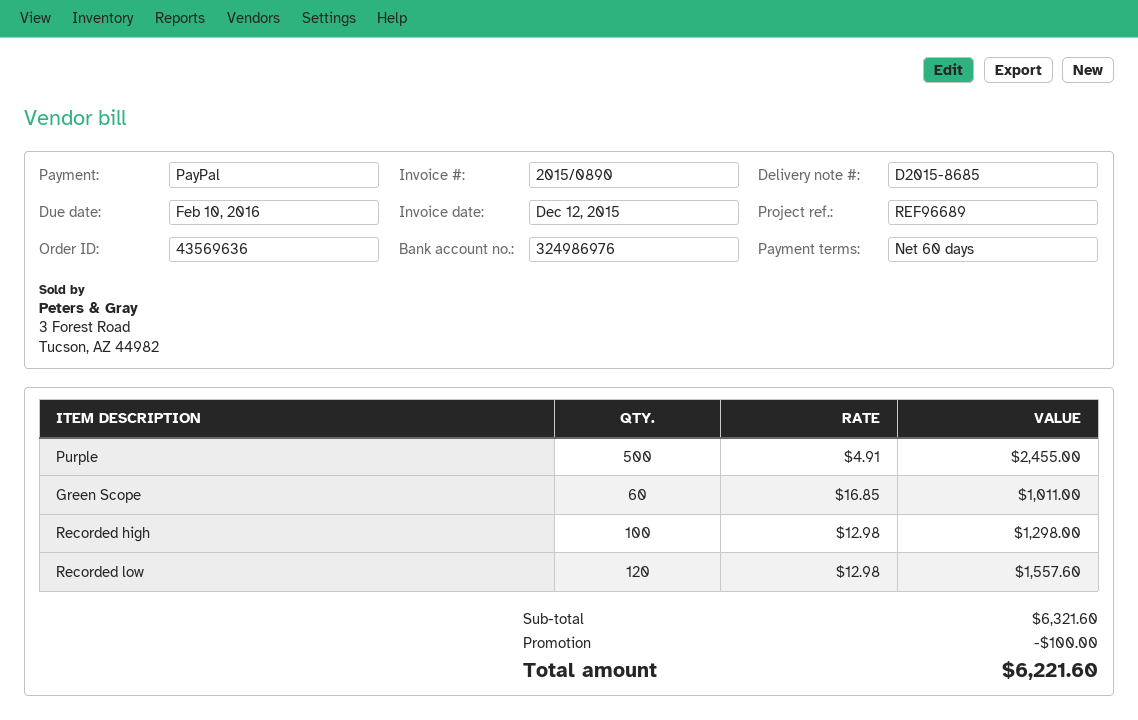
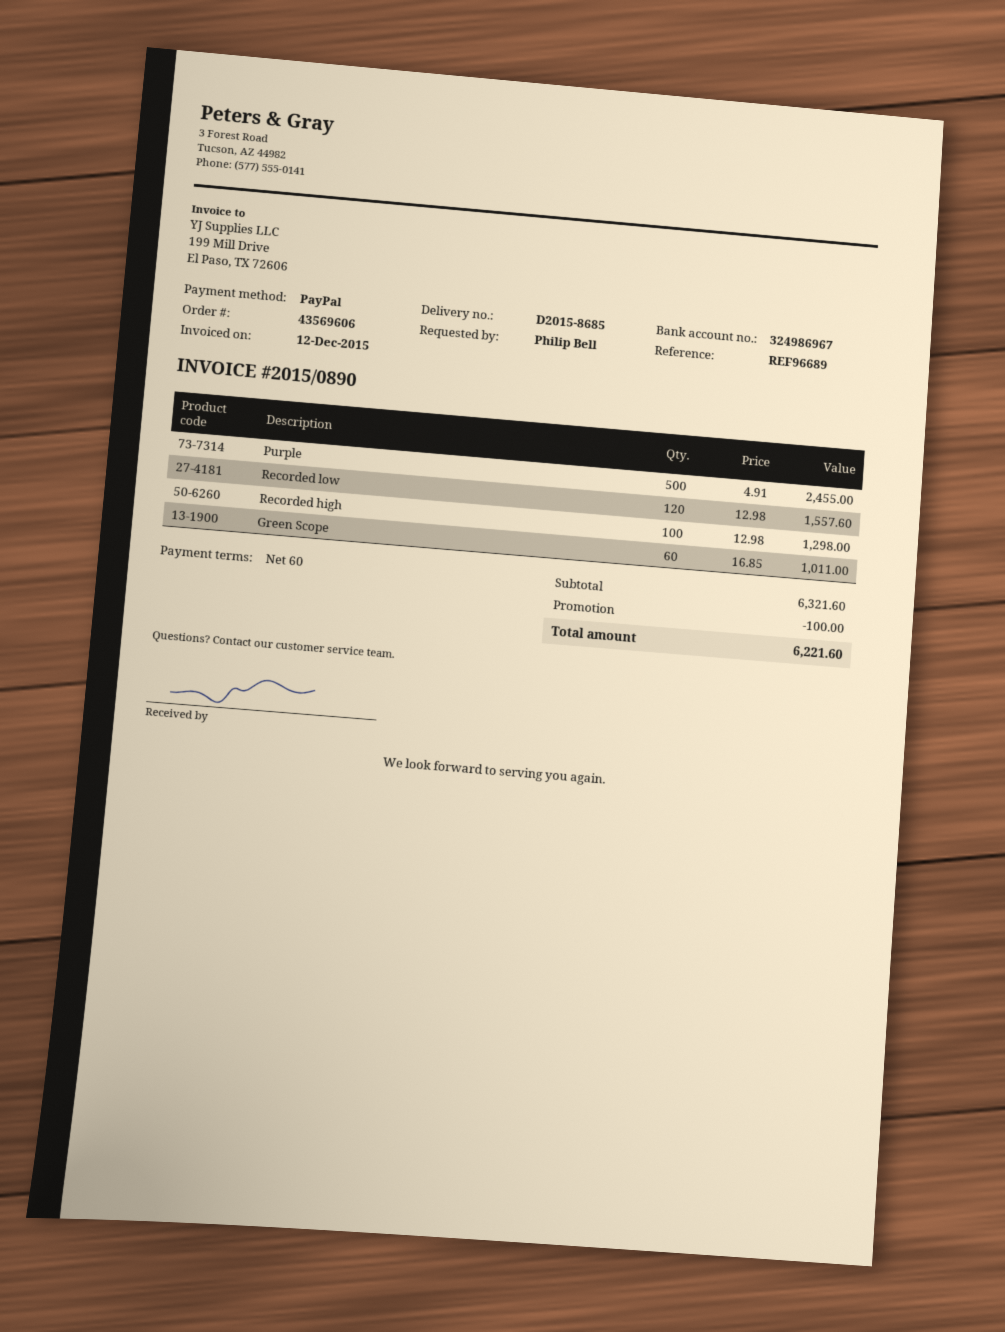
order number: 43569636 -> 43569606
bank account: 324986976 -> 324986967

